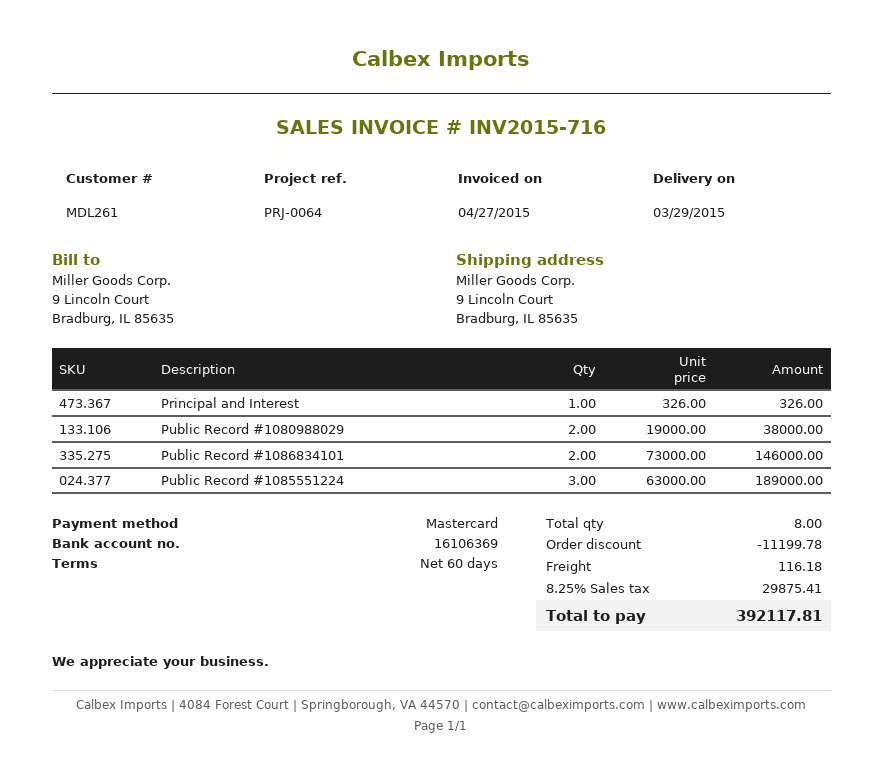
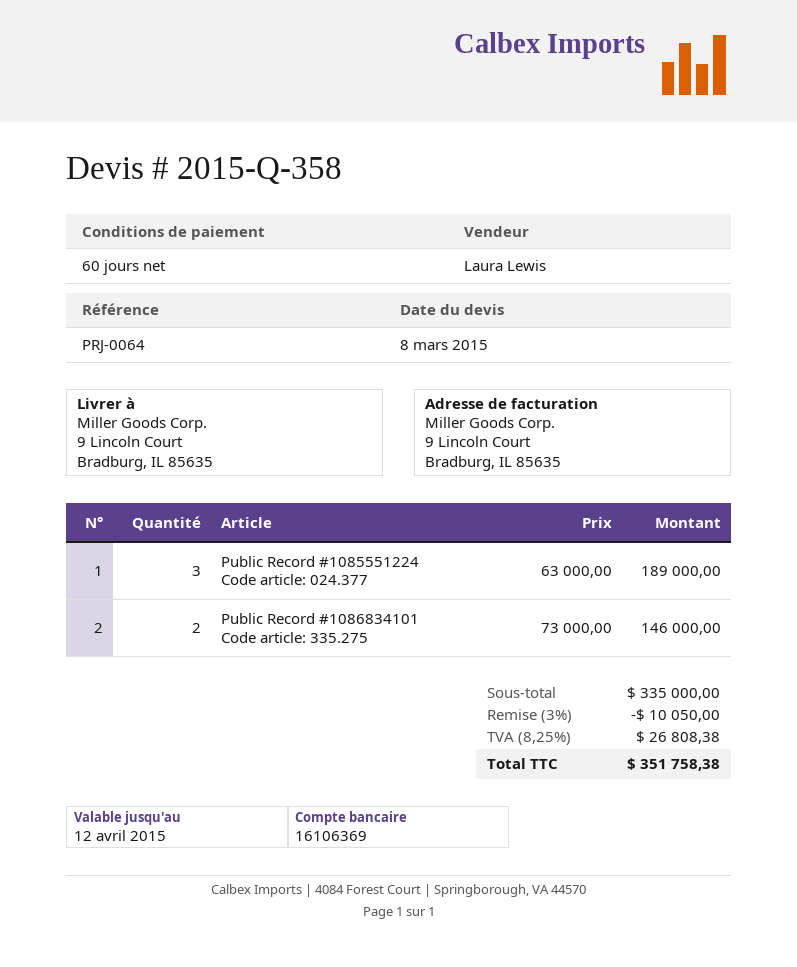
Principal and Interest: 1 x 326.00 = 326.00 -> none
Public Record #1080988029: 2 x 19000.00 = 38000.00 -> none
discount: 11199.78 -> 10050.00
shipping: 116.18 -> none
tax: 8.25% = 29875.41 -> 8.25% = 26808.38
total: 392117.81 -> 351758.38

